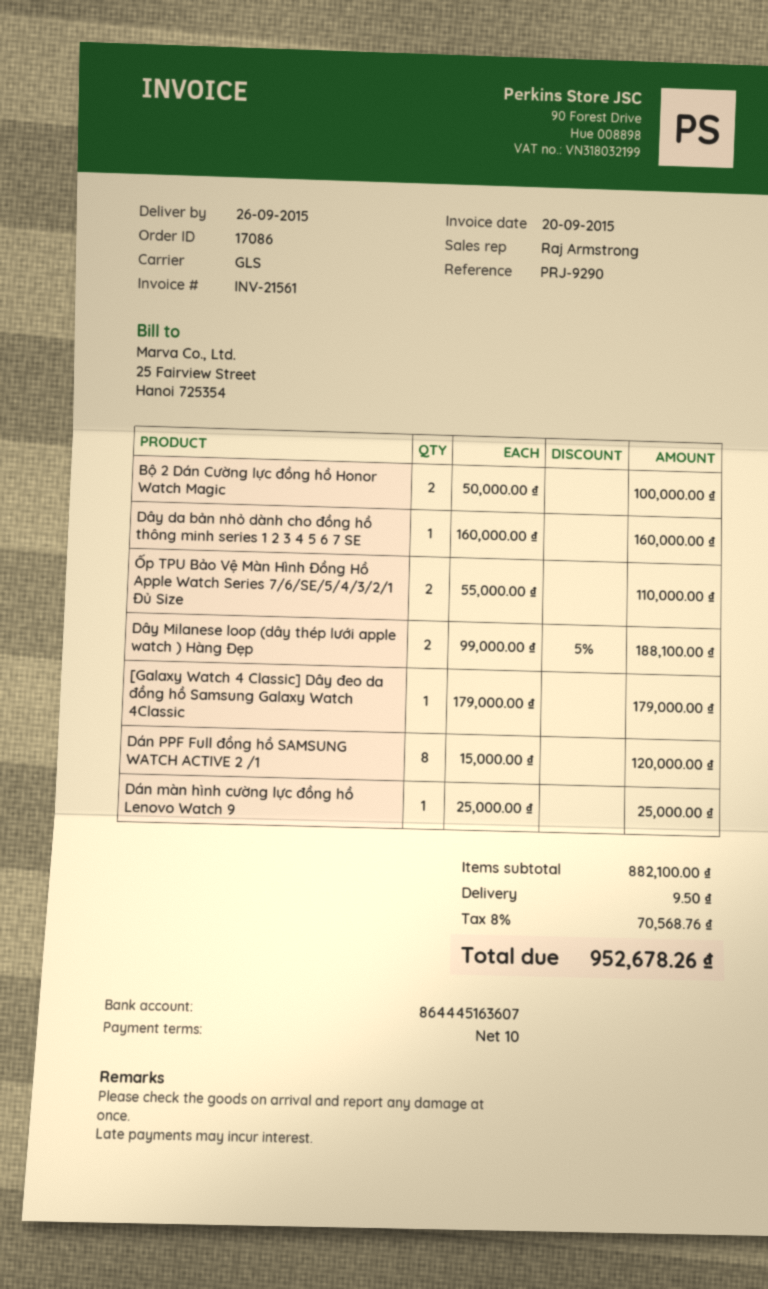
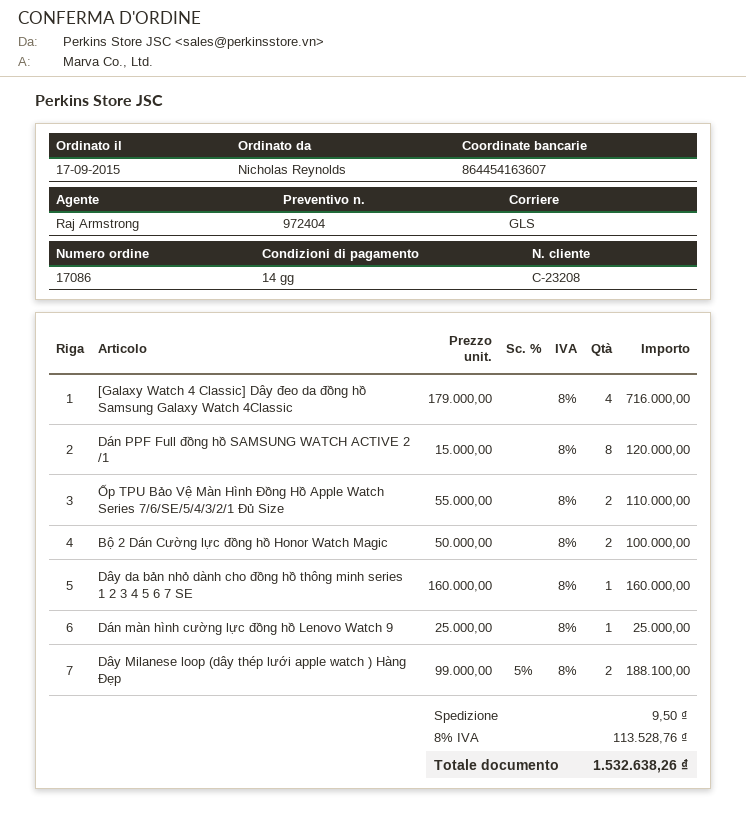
payment terms: 10 days -> 14 days
bank account: 864445163607 -> 864454163607
[Galaxy Watch 4 Classic] Dây đeo da đồng hồ Samsung Galaxy Watch 4Classic: 1 x 179000.00 = 179000.00 -> 4 x 179000.00 = 716000.00
tax: 8% = 70568.76 -> 8% = 113528.76
total: 952678.26 -> 1532638.26

